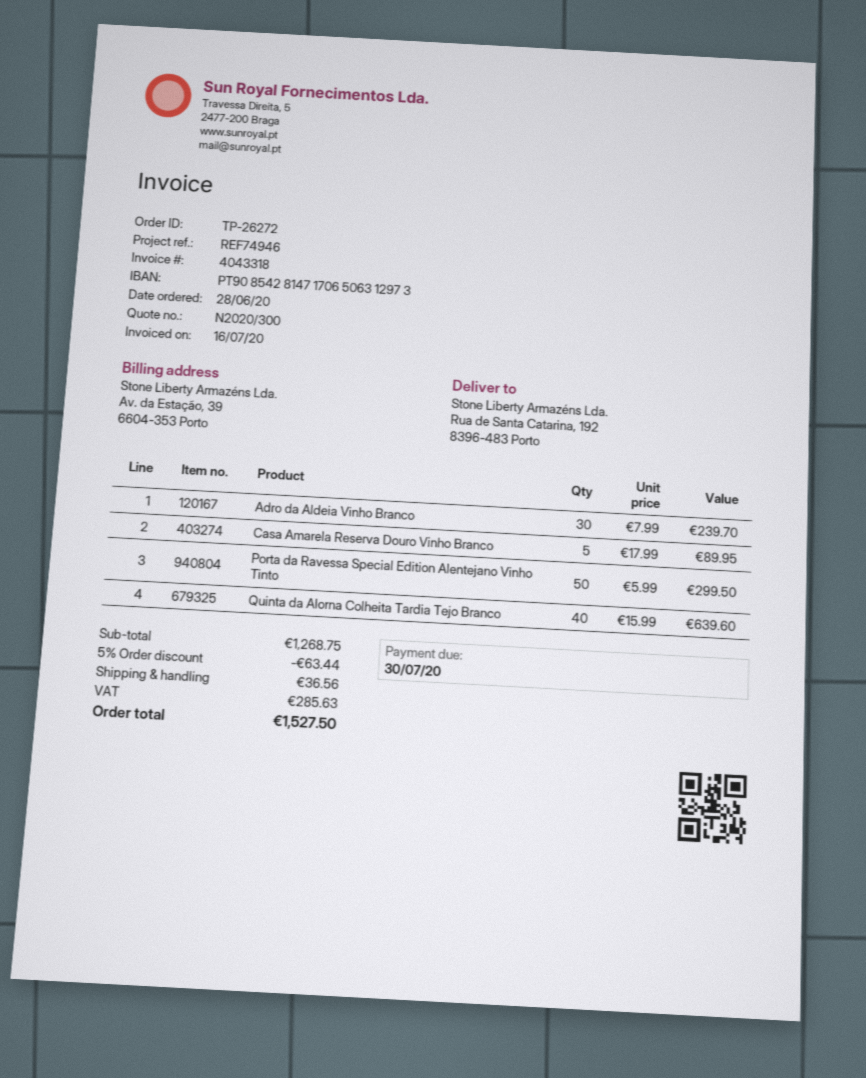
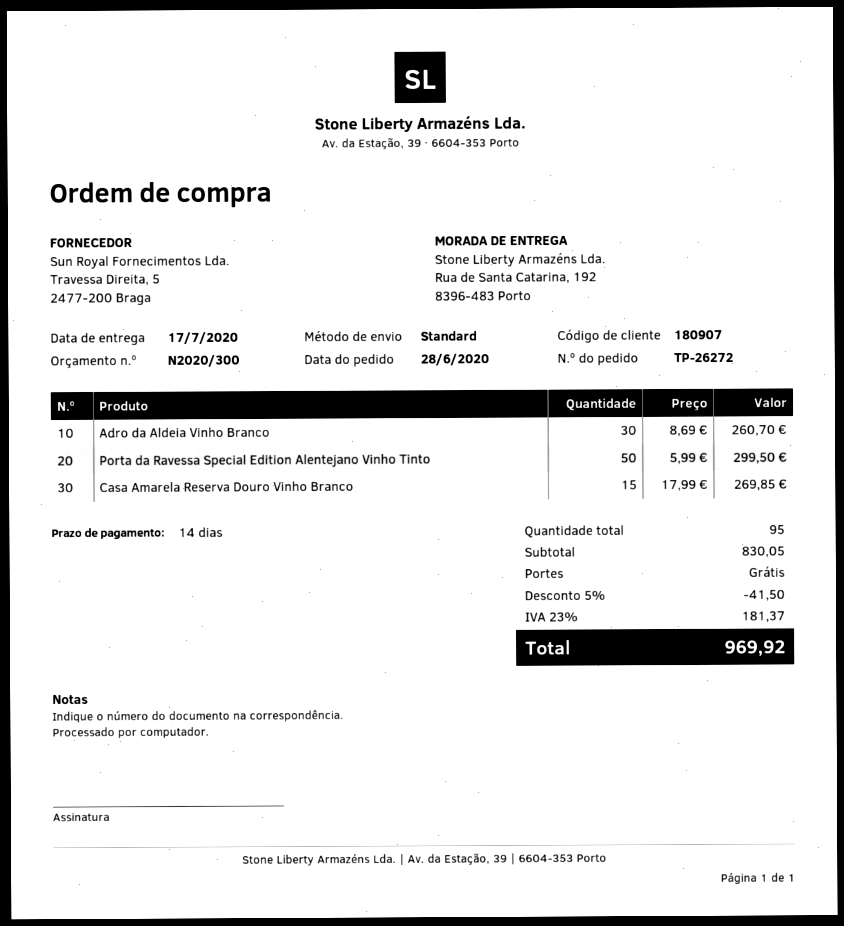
Adro da Aldeia Vinho Branco: 30 x 7.99 = 239.70 -> 30 x 8.69 = 260.70
Casa Amarela Reserva Douro Vinho Branco: 5 x 17.99 = 89.95 -> 15 x 17.99 = 269.85
Quinta da Alorna Colheita Tardia Tejo Branco: 40 x 15.99 = 639.60 -> none
subtotal: 1268.75 -> 830.05
discount: 5% = 63.44 -> 5% = 41.50
shipping: 36.56 -> 0.00
tax: 285.63 -> 181.37
total: 1527.50 -> 969.92

